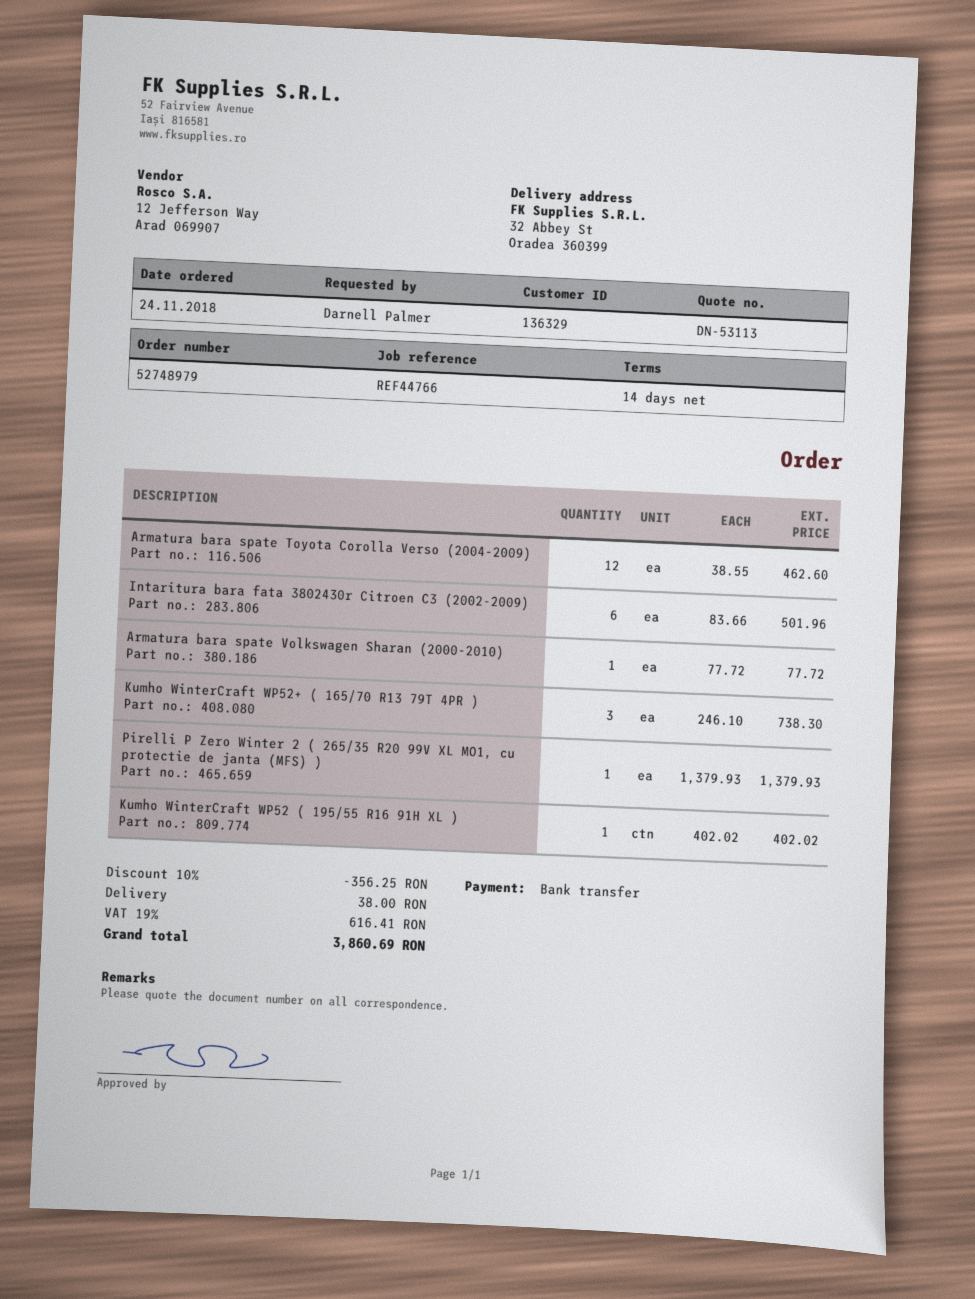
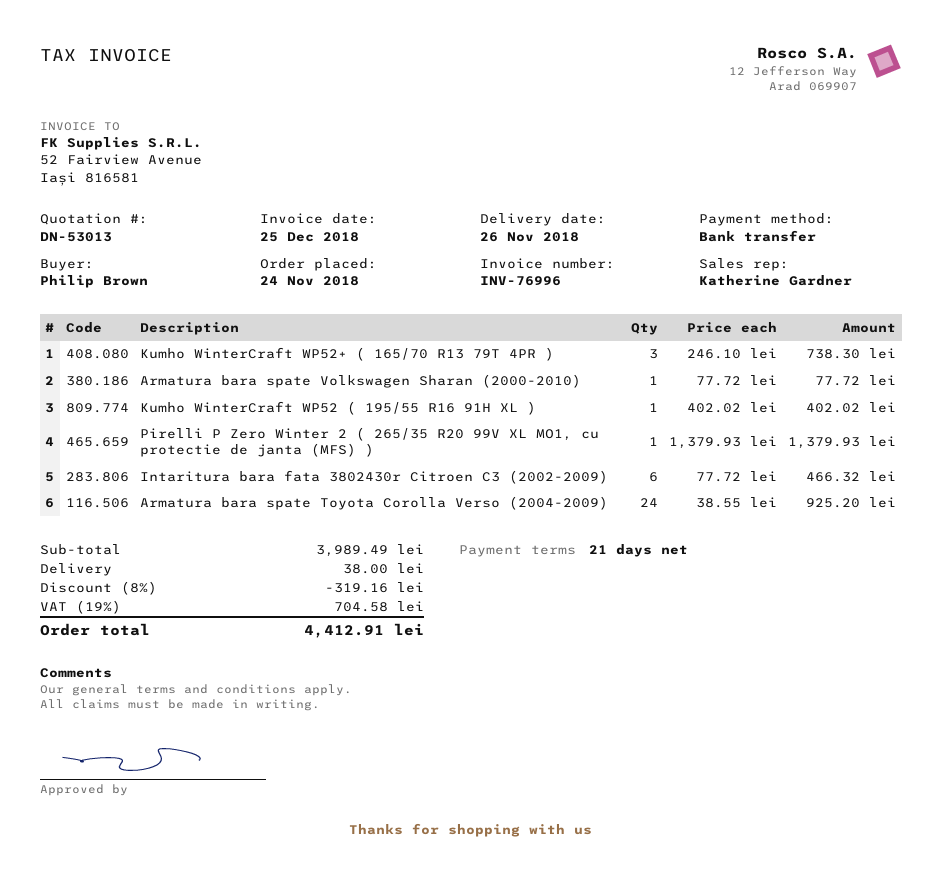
quote number: DN-53113 -> DN-53013
payment terms: 14 days -> 21 days
ordered by: Darnell Palmer -> Philip Brown
Armatura bara spate Toyota Corolla Verso (2004-2009): 12 x 38.55 = 462.60 -> 24 x 38.55 = 925.20
Intaritura bara fata 3802430r Citroen C3 (2002-2009): 6 x 83.66 = 501.96 -> 6 x 77.72 = 466.32
discount: 10% = 356.25 -> 8% = 319.16
tax: 19% = 616.41 -> 19% = 704.58
total: 3860.69 -> 4412.91

